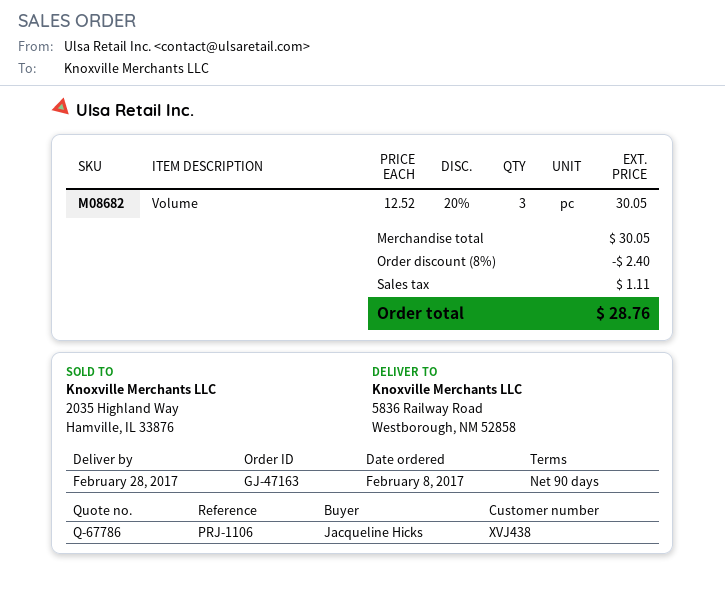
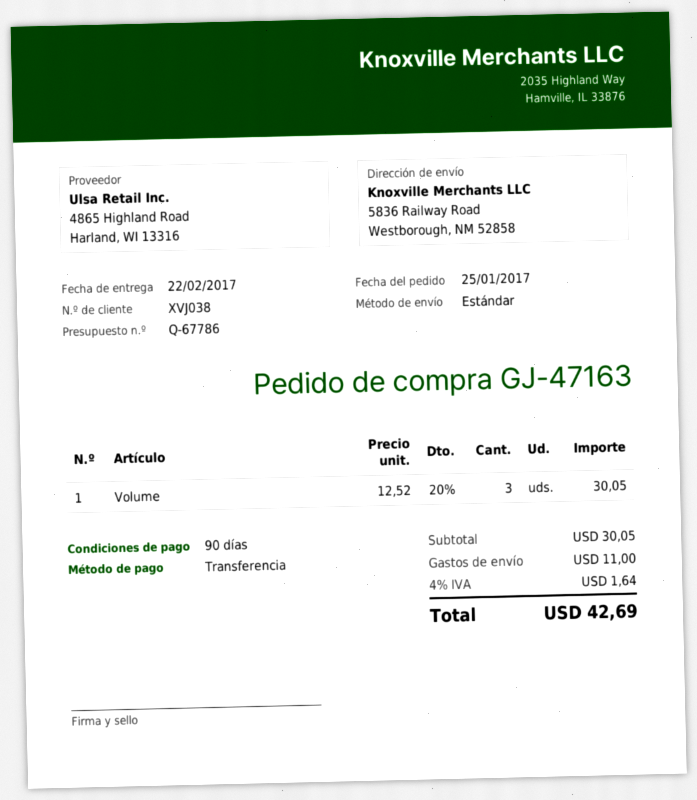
order date: 2017-02-08 -> 2017-01-25
delivery date: 2017-02-28 -> 2017-02-22
customer number: XVJ438 -> XVJ038
discount: 8% = 2.40 -> none
shipping: none -> 11.00
tax: 1.11 -> 1.64
total: 28.76 -> 42.69

